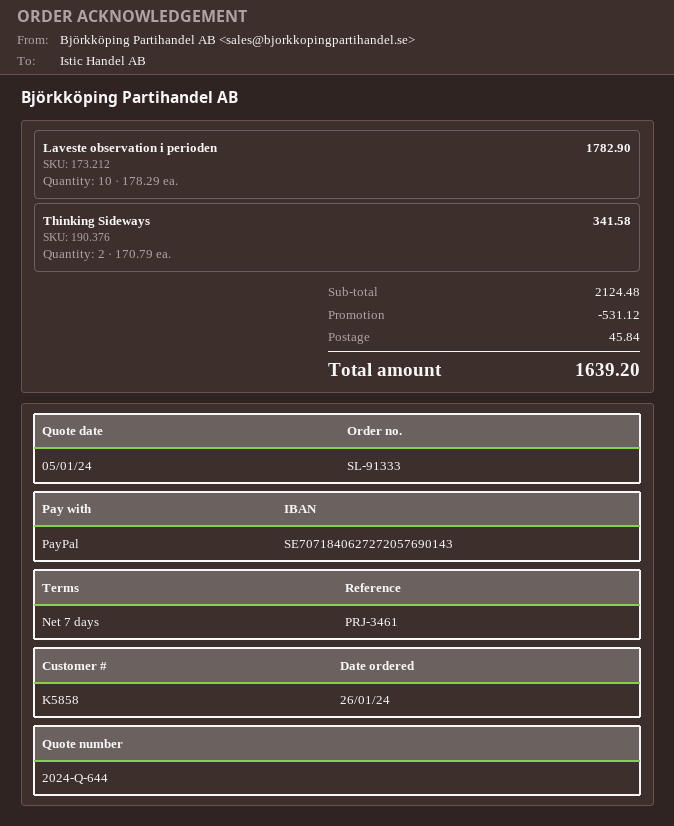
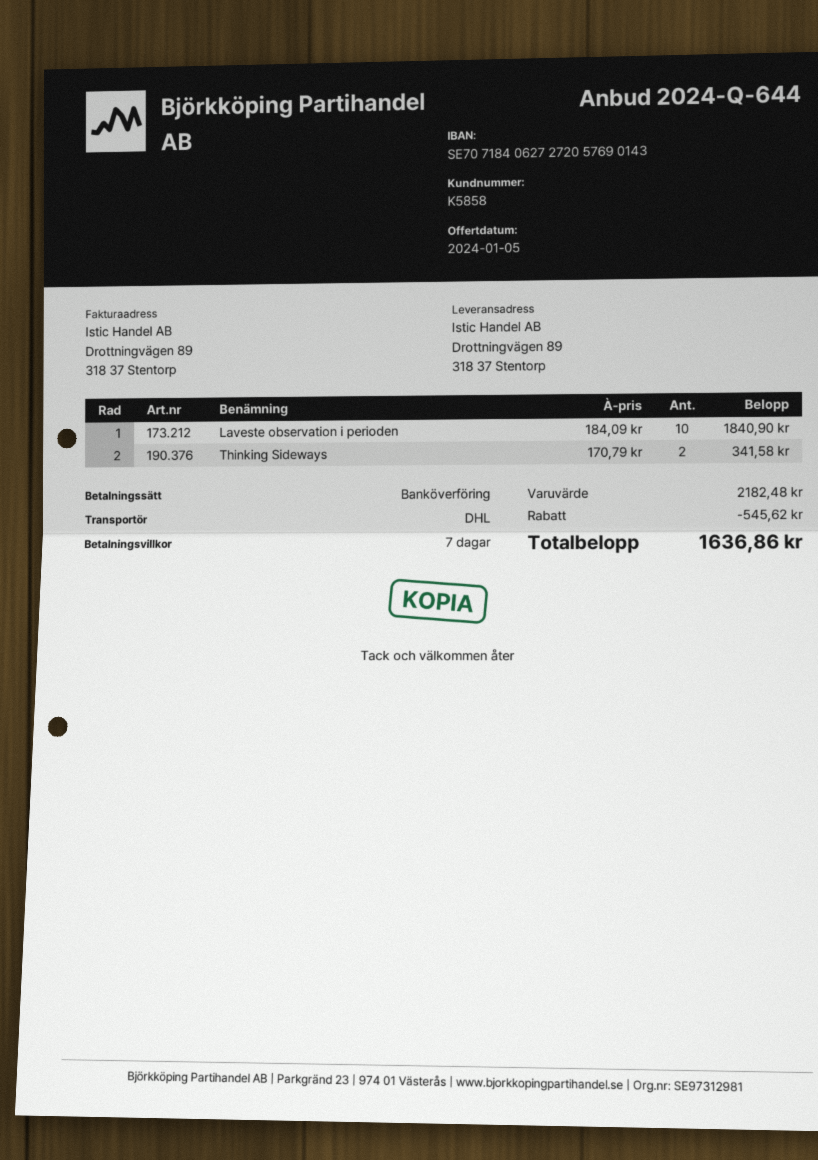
payment method: PayPal -> bank transfer
Laveste observation i perioden: 10 x 178.29 = 1782.90 -> 10 x 184.09 = 1840.90
subtotal: 2124.48 -> 2182.48
discount: 531.12 -> 545.62
shipping: 45.84 -> none
total: 1639.20 -> 1636.86

